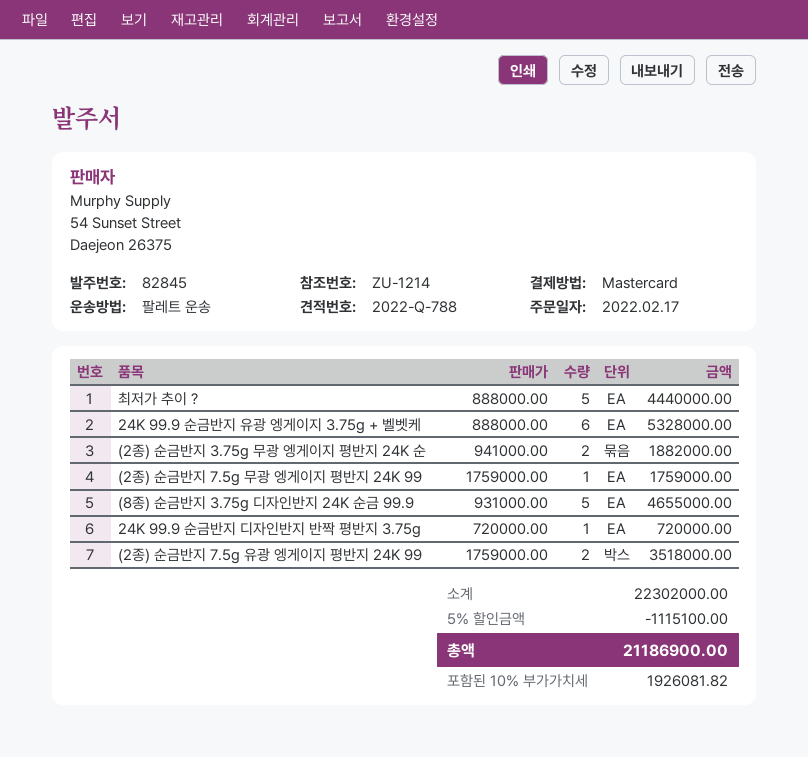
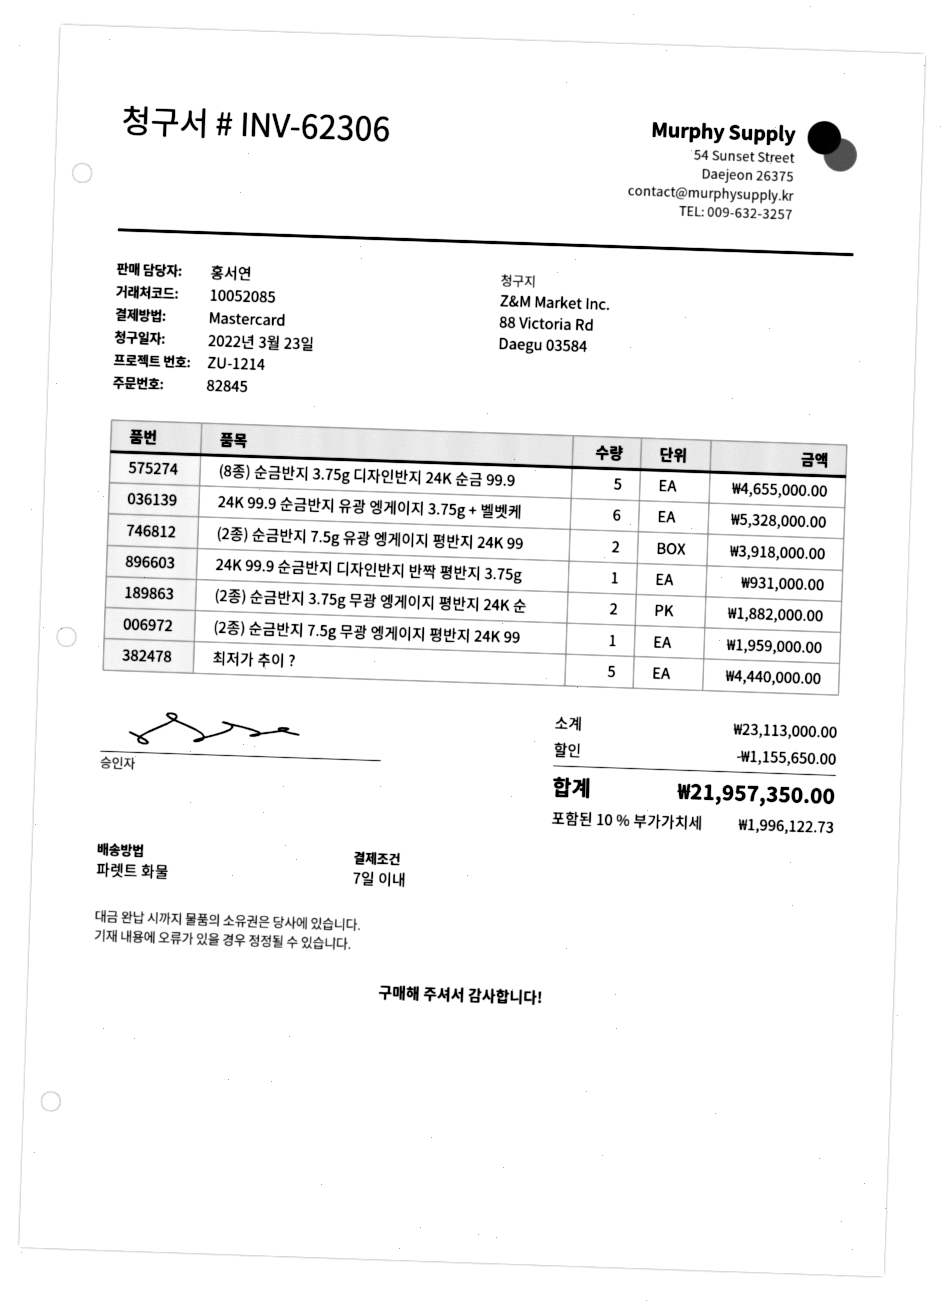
(2종) 순금반지 7.5g 무광 엥게이지 평반지 24K 99: 1 for 1759000.00 -> 1 for 1959000.00
24K 99.9 순금반지 디자인반지 반짝 평반지 3.75g: 1 for 720000.00 -> 1 for 931000.00
(2종) 순금반지 7.5g 유광 엥게이지 평반지 24K 99: 2 for 3518000.00 -> 2 for 3918000.00
subtotal: 22302000.00 -> 23113000.00
discount: 1115100.00 -> 1155650.00
tax: 10% = 1926081.82 -> 10% = 1996122.73
total: 21186900.00 -> 21957350.00

